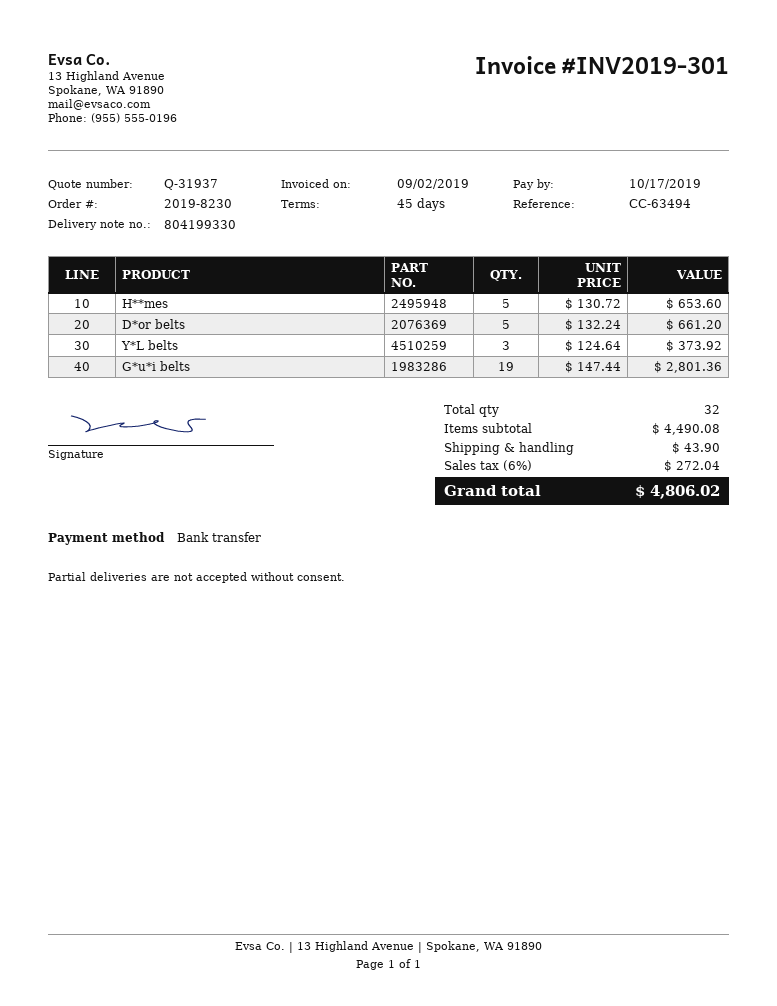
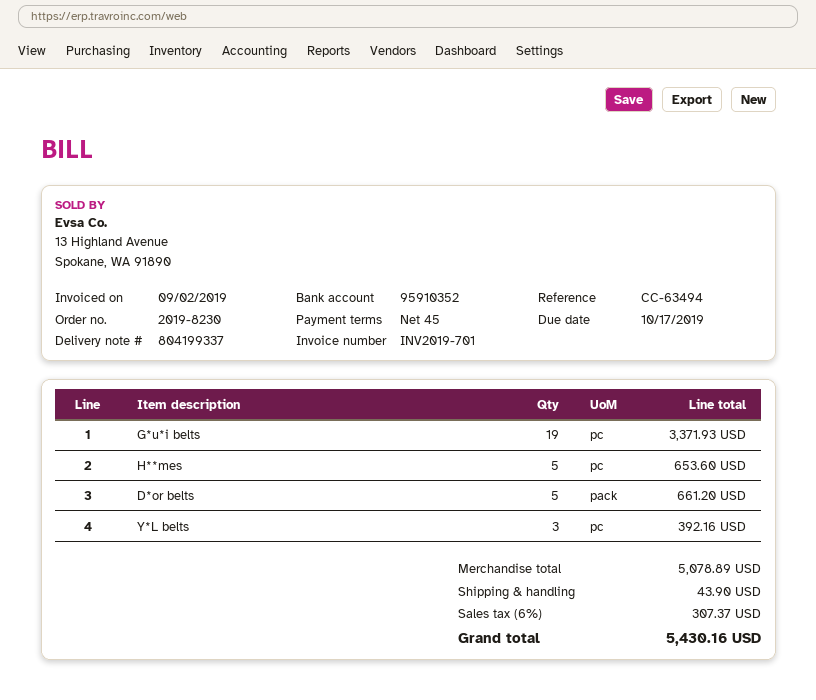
delivery note number: 804199330 -> 804199337
invoice number: INV2019-301 -> INV2019-701
Y*L belts: 3 for 373.92 -> 3 for 392.16
G*u*i belts: 19 for 2801.36 -> 19 for 3371.93
subtotal: 4490.08 -> 5078.89
tax: 6% = 272.04 -> 6% = 307.37
total: 4806.02 -> 5430.16

